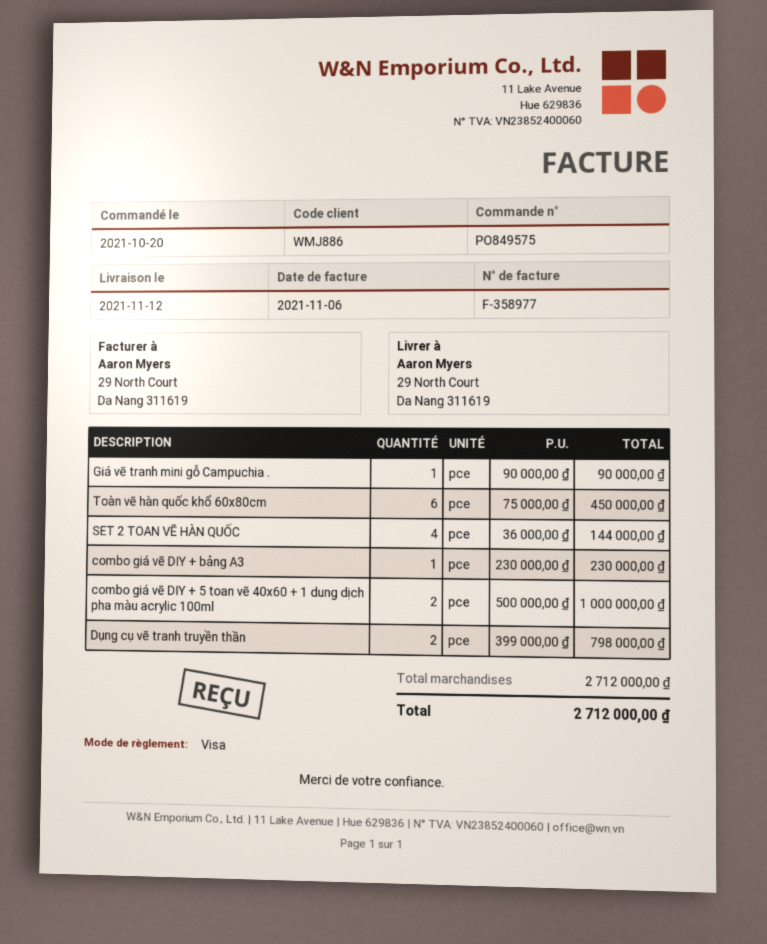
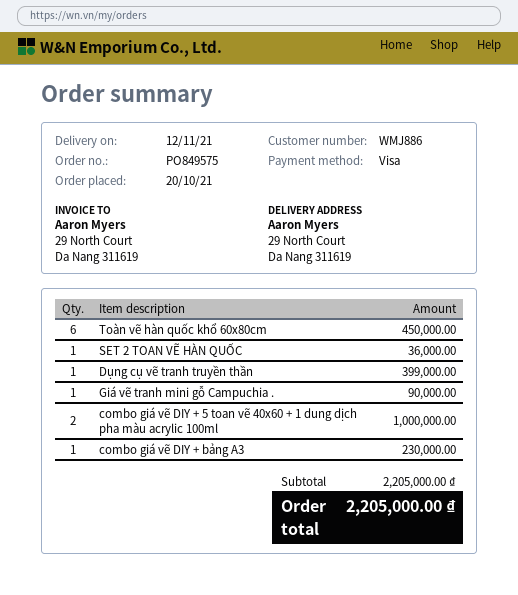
SET 2 TOAN VẼ HÀN QUỐC: 4 for 144000.00 -> 1 for 36000.00
Dụng cụ vẽ tranh truyền thần: 2 for 798000.00 -> 1 for 399000.00
subtotal: 2712000.00 -> 2205000.00
total: 2712000.00 -> 2205000.00

